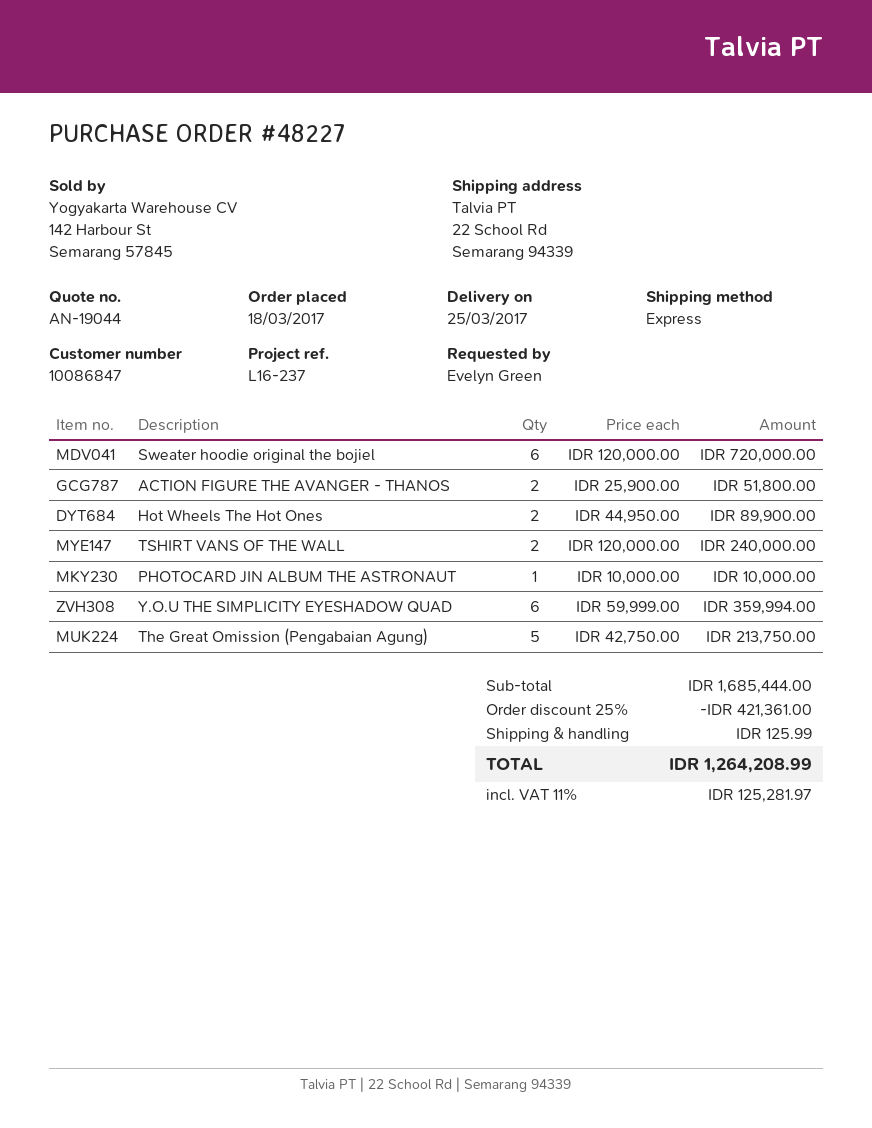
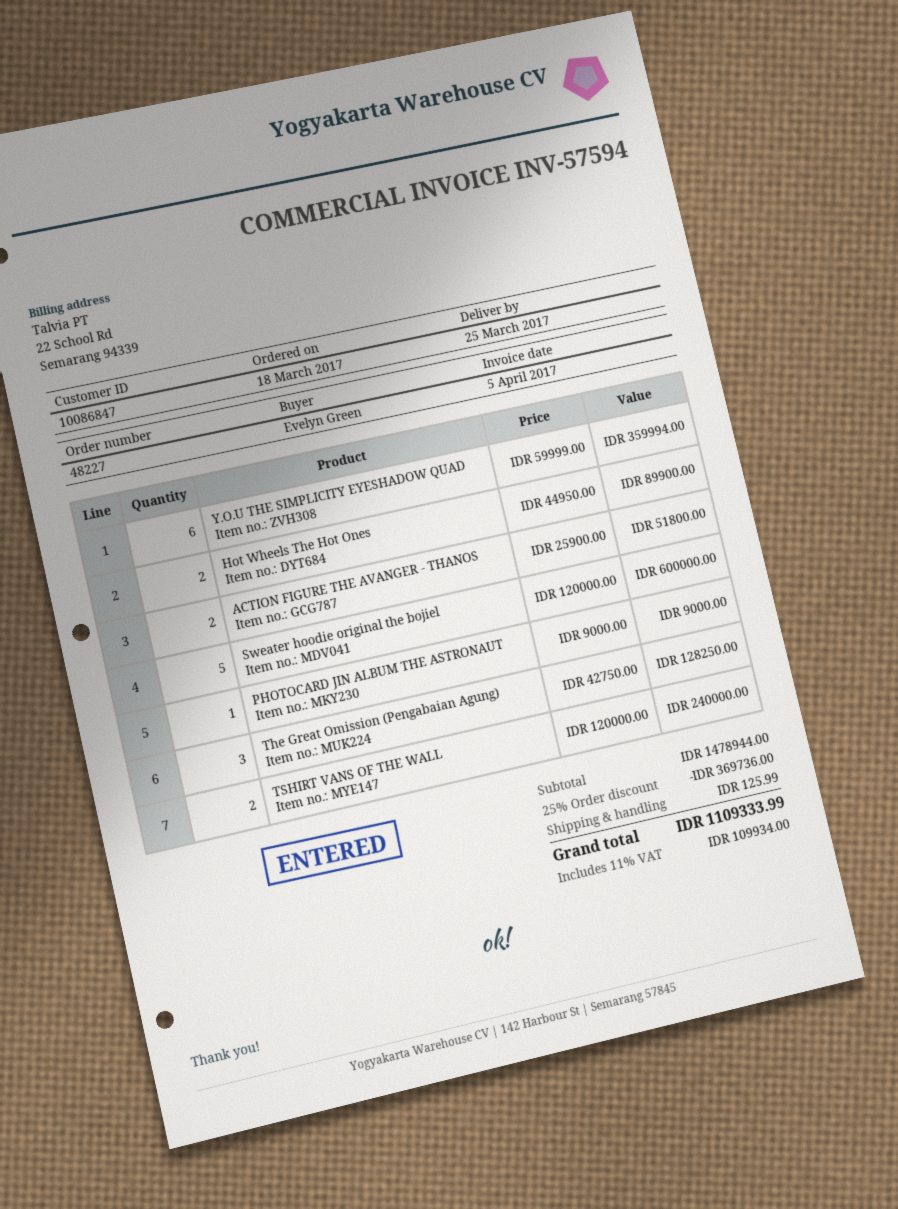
Sweater hoodie original the bojiel: 6 x 120000.00 = 720000.00 -> 5 x 120000.00 = 600000.00
PHOTOCARD JIN ALBUM THE ASTRONAUT: 1 x 10000.00 = 10000.00 -> 1 x 9000.00 = 9000.00
The Great Omission (Pengabaian Agung): 5 x 42750.00 = 213750.00 -> 3 x 42750.00 = 128250.00
subtotal: 1685444.00 -> 1478944.00
discount: 25% = 421361.00 -> 25% = 369736.00
tax: 11% = 125281.97 -> 11% = 109934.00
total: 1264208.99 -> 1109333.99

